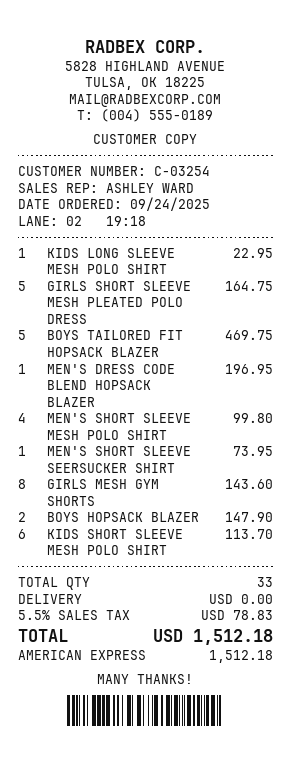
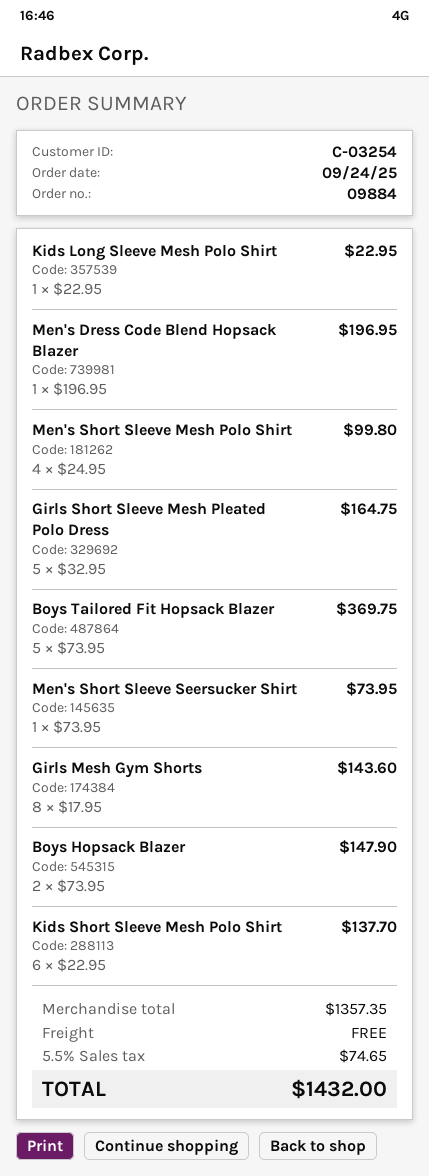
BOYS TAILORED FIT HOPSACK BLAZER: 5 for 469.75 -> 5 for 369.75
KIDS SHORT SLEEVE MESH POLO SHIRT: 6 for 113.70 -> 6 for 137.70
tax: 5.5% = 78.83 -> 5.5% = 74.65
total: 1512.18 -> 1432.00

